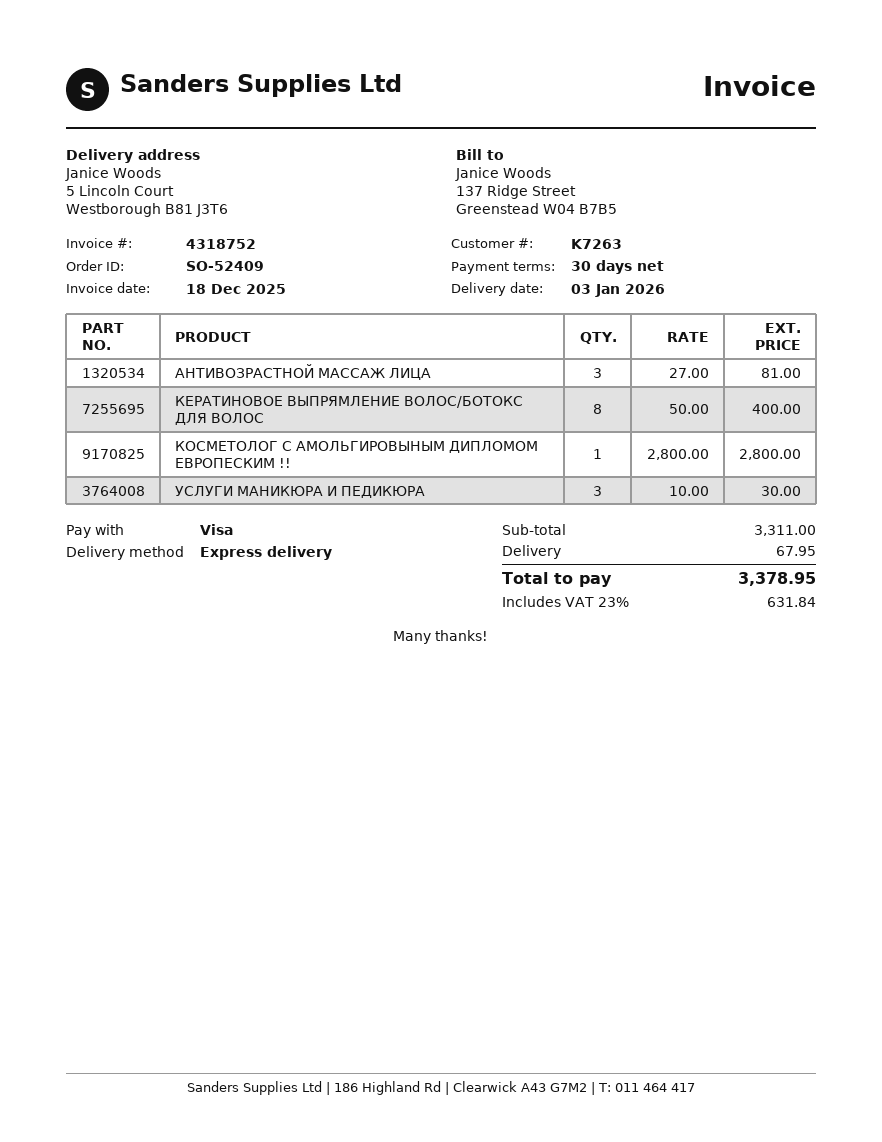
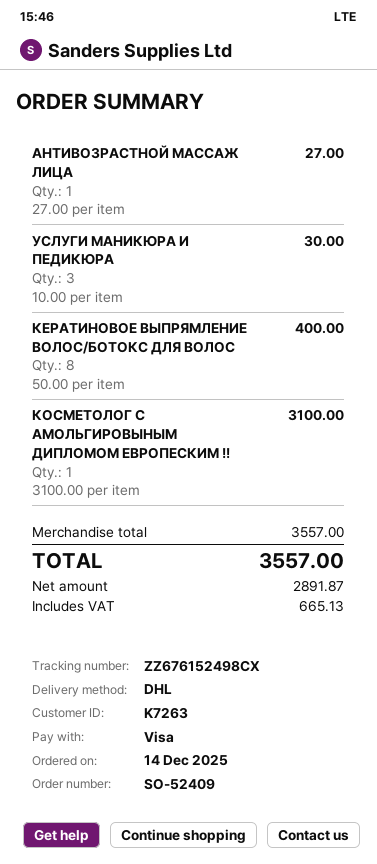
shipping method: express -> DHL
АНТИВОЗРАСТНОЙ МАССАЖ ЛИЦА: 3 x 27.00 = 81.00 -> 1 x 27.00 = 27.00
КОСМЕТОЛОГ С АМОЛЬГИРОВЫНЫМ ДИПЛОМОМ ЕВРОПЕСКИМ !!: 1 x 2800.00 = 2800.00 -> 1 x 3100.00 = 3100.00
subtotal: 3311.00 -> 3557.00
shipping: 67.95 -> none
tax: 631.84 -> 665.13
total: 3378.95 -> 3557.00

